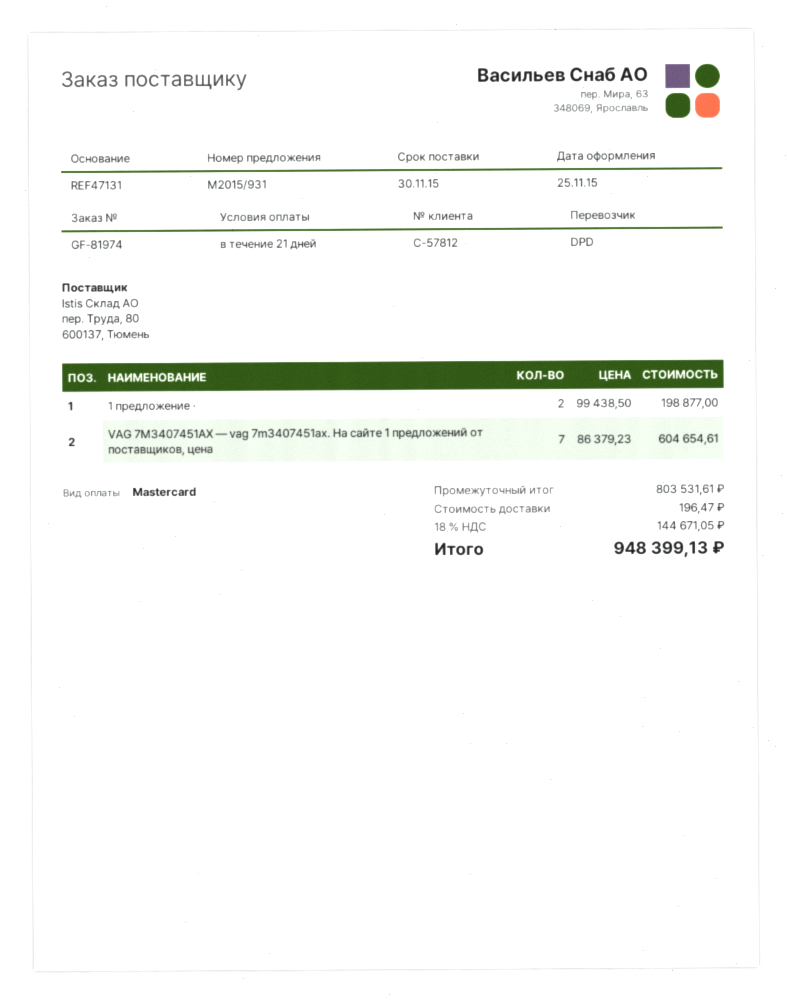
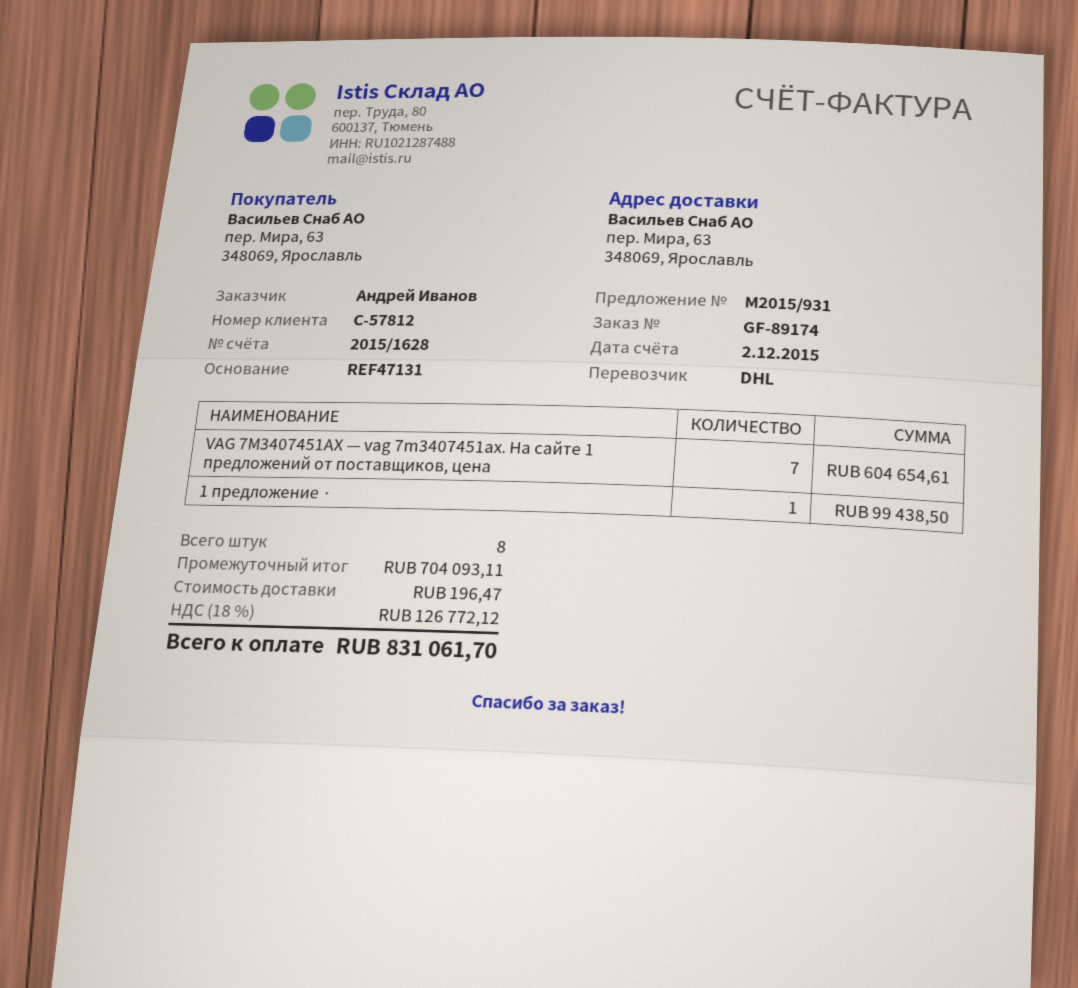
order number: GF-81974 -> GF-89174
shipping method: DPD -> DHL
1 предложение ·: 2 for 198877.00 -> 1 for 99438.50
subtotal: 803531.61 -> 704093.11
tax: 18% = 144671.05 -> 18% = 126772.12
total: 948399.13 -> 831061.70

